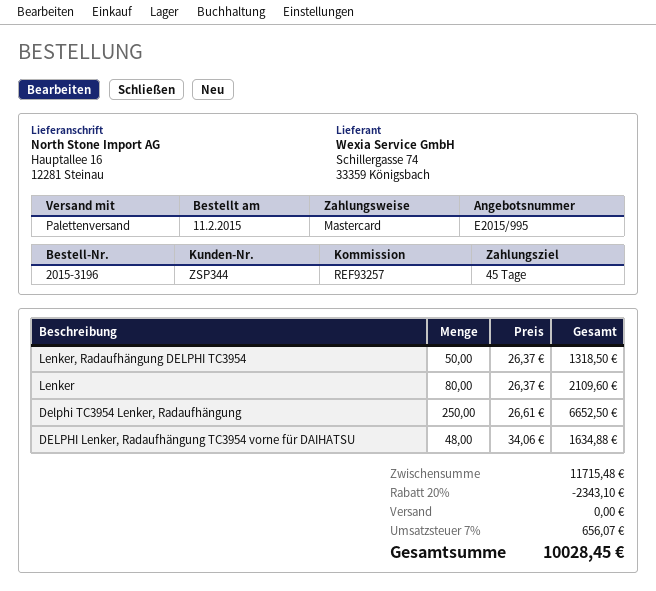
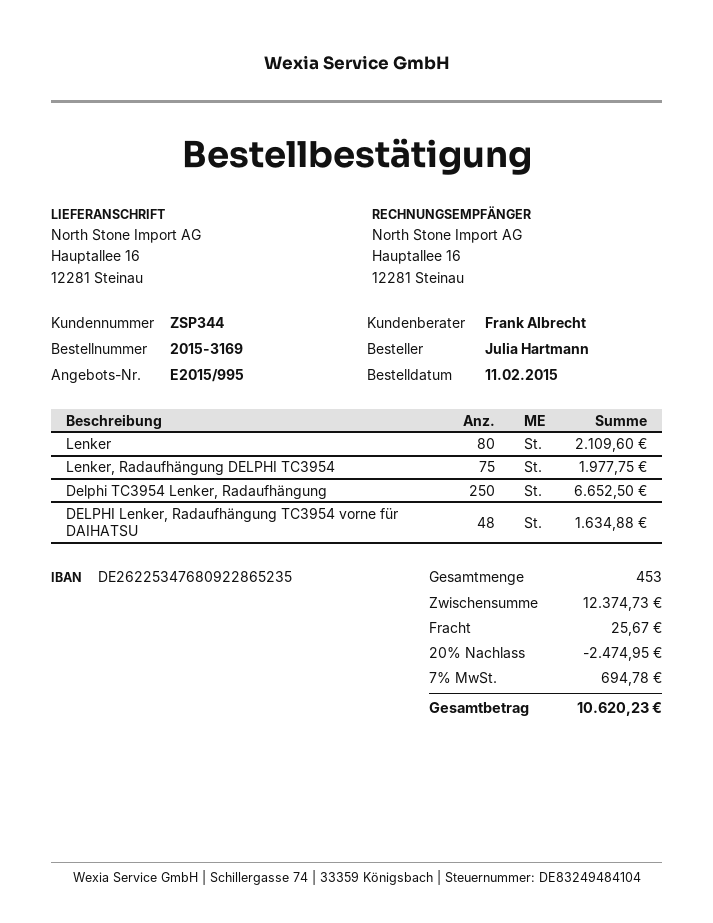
order number: 2015-3196 -> 2015-3169
Lenker, Radaufhängung DELPHI TC3954: 50 for 1318.50 -> 75 for 1977.75
subtotal: 11715.48 -> 12374.73
discount: 20% = 2343.10 -> 20% = 2474.95
shipping: 0.00 -> 25.67
tax: 7% = 656.07 -> 7% = 694.78
total: 10028.45 -> 10620.23

